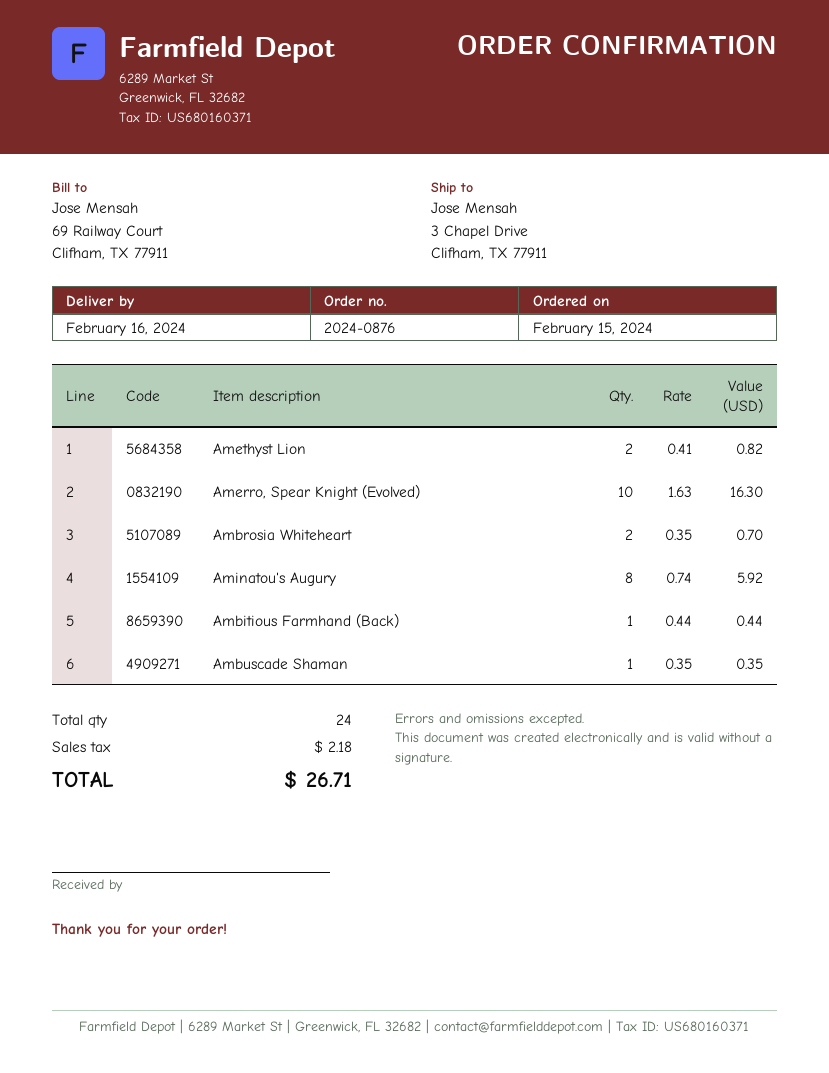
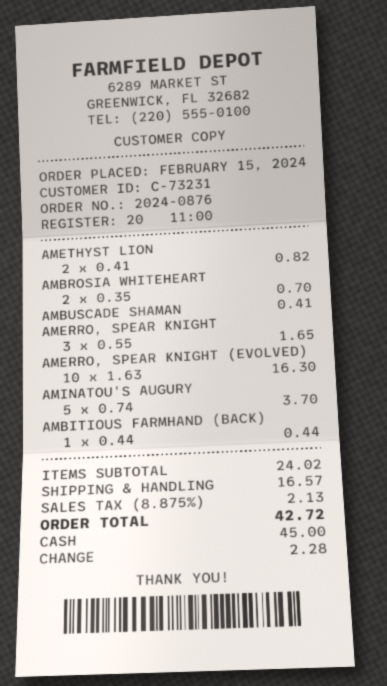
Aminatou's Augury: 8 x 0.74 = 5.92 -> 5 x 0.74 = 3.70
Ambuscade Shaman: 1 x 0.35 = 0.35 -> 1 x 0.41 = 0.41
AMERRO, SPEAR KNIGHT: none -> 3 x 0.55 = 1.65
shipping: none -> 16.57
tax: 2.18 -> 2.13
total: 26.71 -> 42.72

